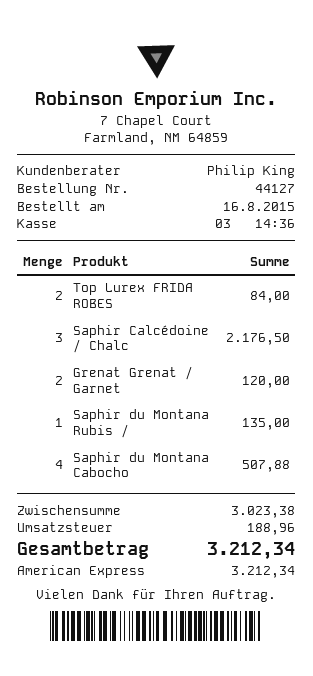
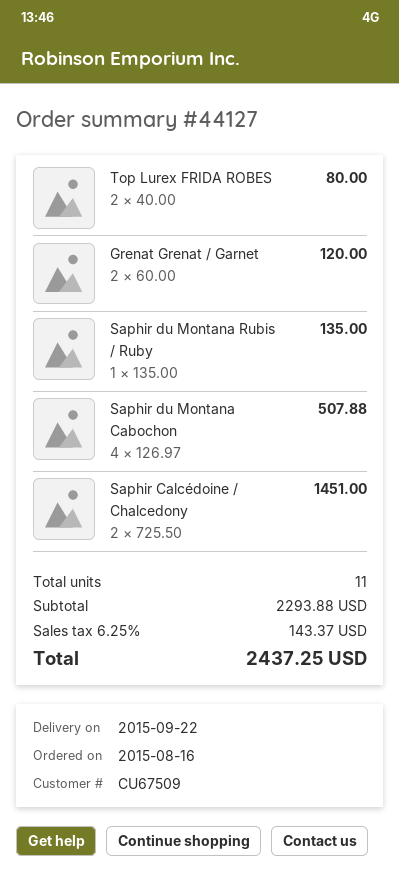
Top Lurex FRIDA ROBES: 2 for 84.00 -> 2 for 80.00
Saphir Calcédoine / Chalc: 3 for 2176.50 -> 2 for 1451.00
subtotal: 3023.38 -> 2293.88
tax: 188.96 -> 143.37
total: 3212.34 -> 2437.25

